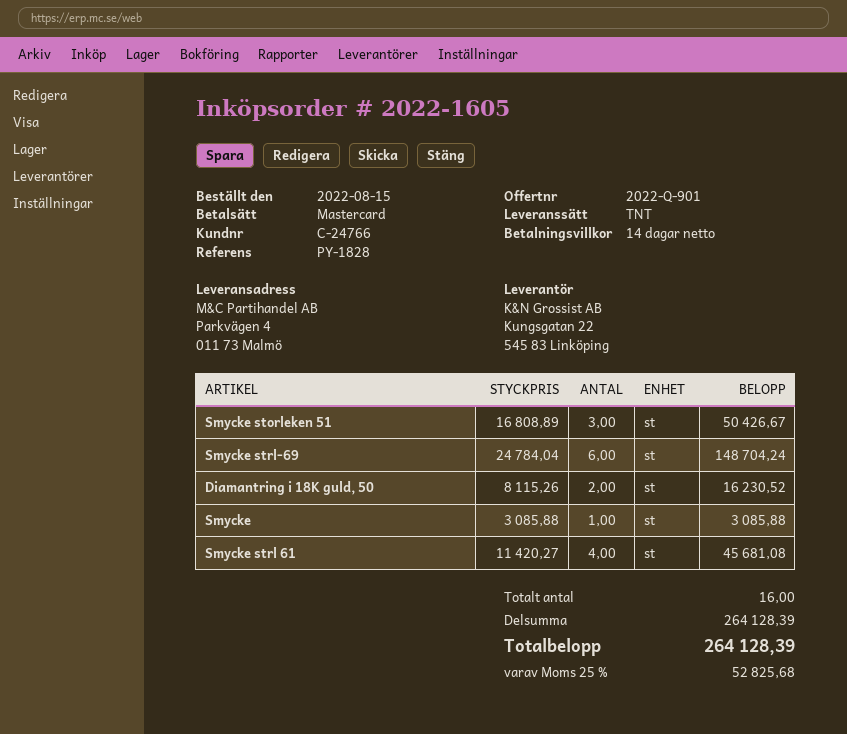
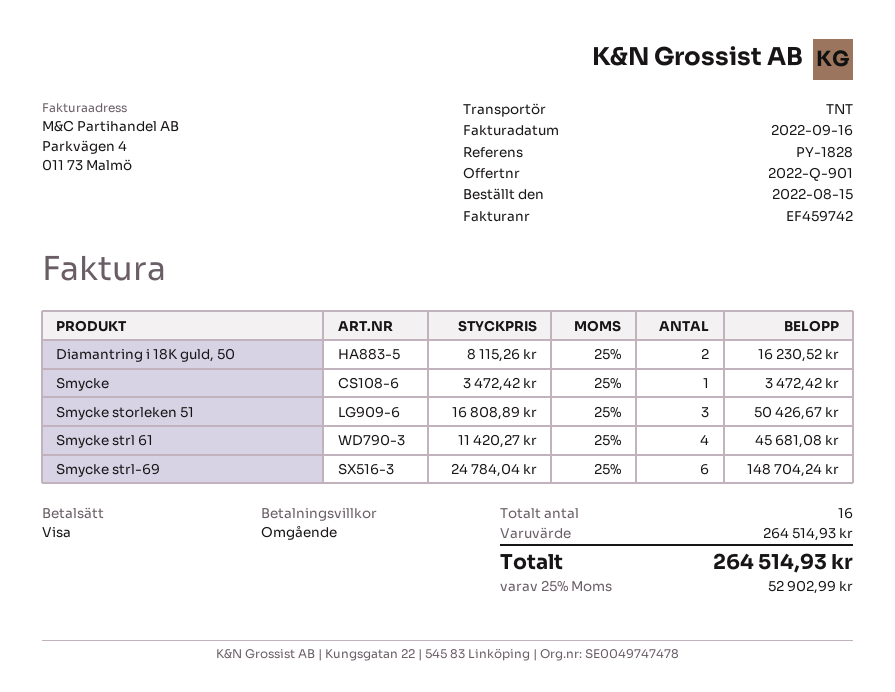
payment terms: 14 days -> on receipt
payment method: Mastercard -> Visa
Smycke: 1 x 3085.88 = 3085.88 -> 1 x 3472.42 = 3472.42
subtotal: 264128.39 -> 264514.93
tax: 25% = 52825.68 -> 25% = 52902.99
total: 264128.39 -> 264514.93

